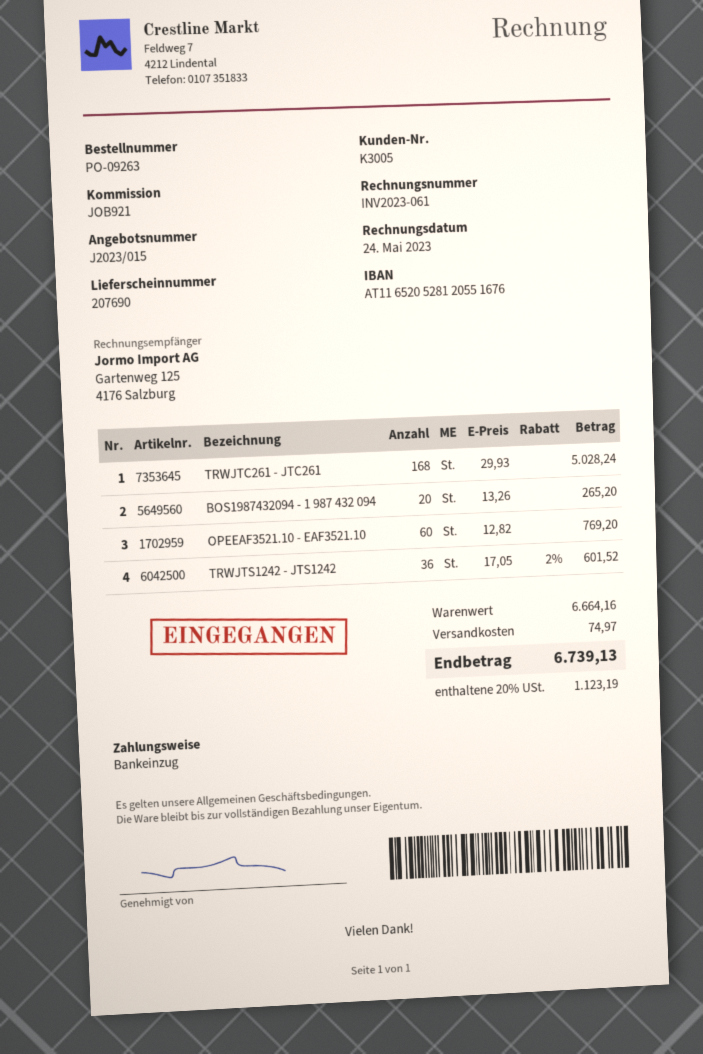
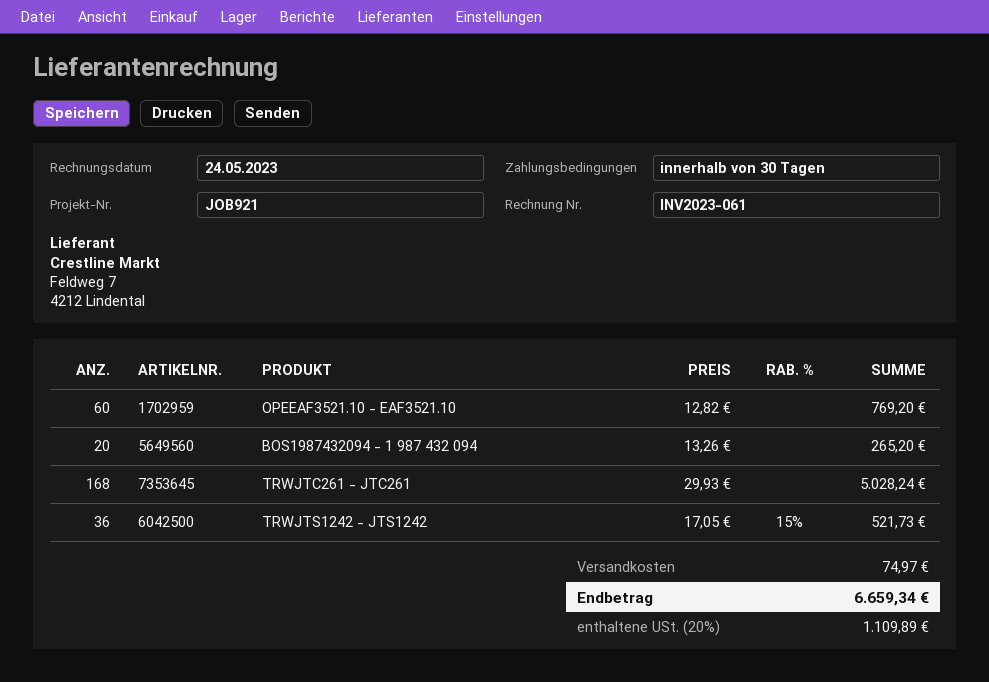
TRWJTS1242 - JTS1242: 36 x 17.05 - 2% = 601.52 -> 36 x 17.05 - 15% = 521.73
tax: 20% = 1123.19 -> 20% = 1109.89
total: 6739.13 -> 6659.34

